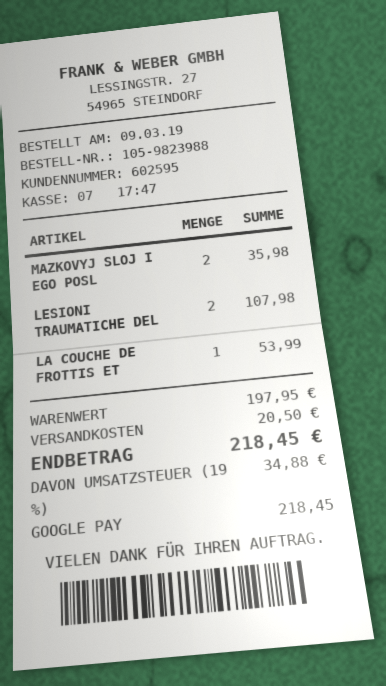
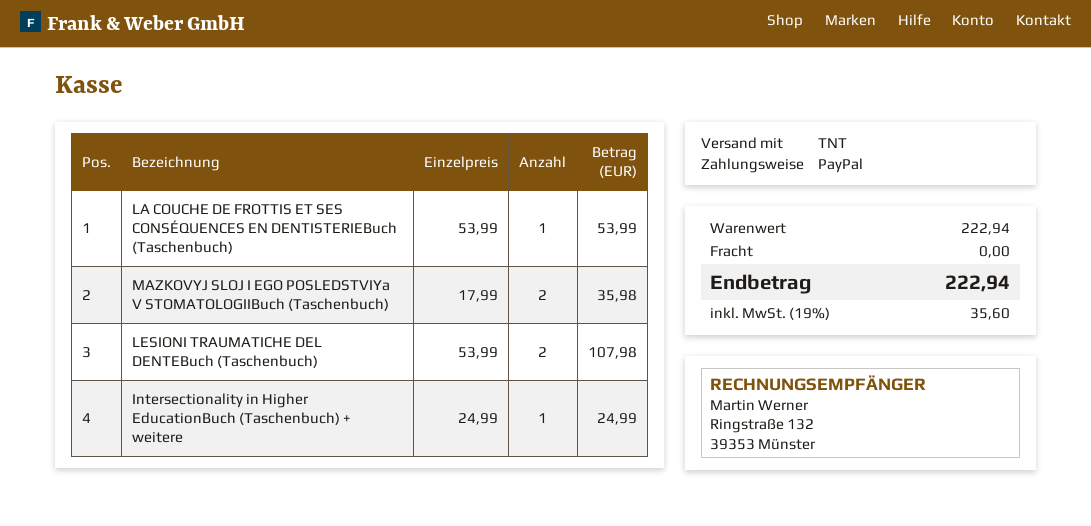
payment method: Google Pay -> PayPal
Intersectionality in Higher EducationBuch (Taschenbuch) + weitere: none -> 1 for 24.99
subtotal: 197.95 -> 222.94
shipping: 20.50 -> 0.00
tax: 19% = 34.88 -> 19% = 35.60
total: 218.45 -> 222.94

